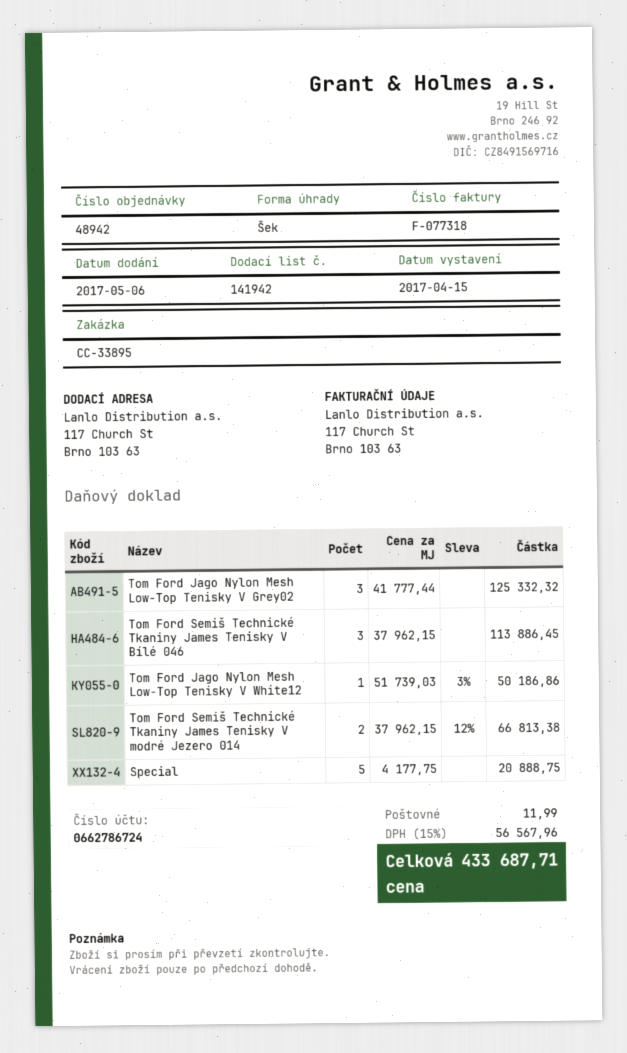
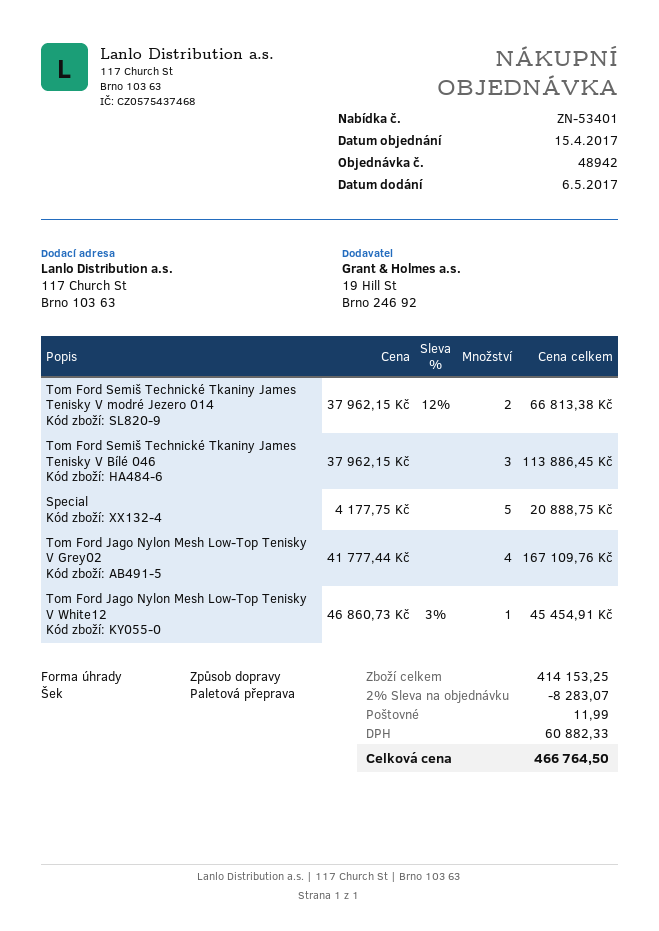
Tom Ford Jago Nylon Mesh Low-Top Tenisky V Grey02: 3 x 41777.44 = 125332.32 -> 4 x 41777.44 = 167109.76
Tom Ford Jago Nylon Mesh Low-Top Tenisky V White12: 1 x 51739.03 - 3% = 50186.86 -> 1 x 46860.73 - 3% = 45454.91
discount: none -> 2% = 8283.07
tax: 56567.96 -> 60882.33
total: 433687.71 -> 466764.50

